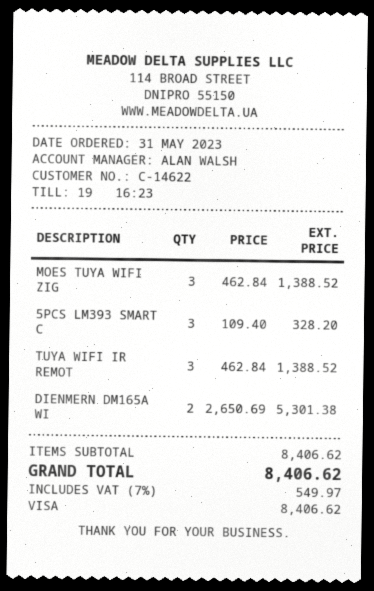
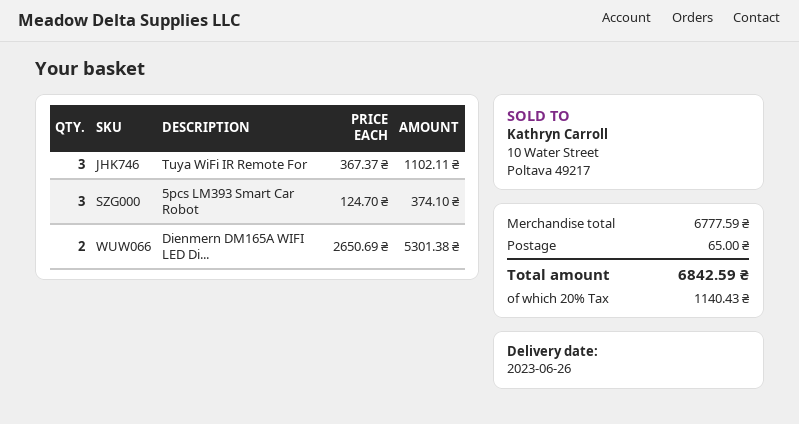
MOES TUYA WIFI ZIG: 3 x 462.84 = 1388.52 -> none
5PCS LM393 SMART C: 3 x 109.40 = 328.20 -> 3 x 124.70 = 374.10
TUYA WIFI IR REMOT: 3 x 462.84 = 1388.52 -> 3 x 367.37 = 1102.11
subtotal: 8406.62 -> 6777.59
shipping: none -> 65.00
tax: 7% = 549.97 -> 20% = 1140.43
total: 8406.62 -> 6842.59

